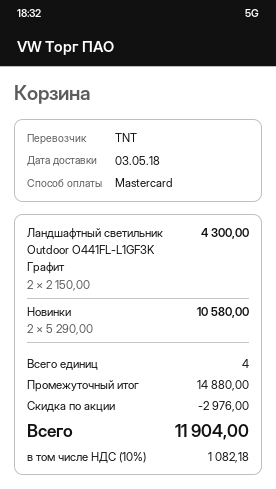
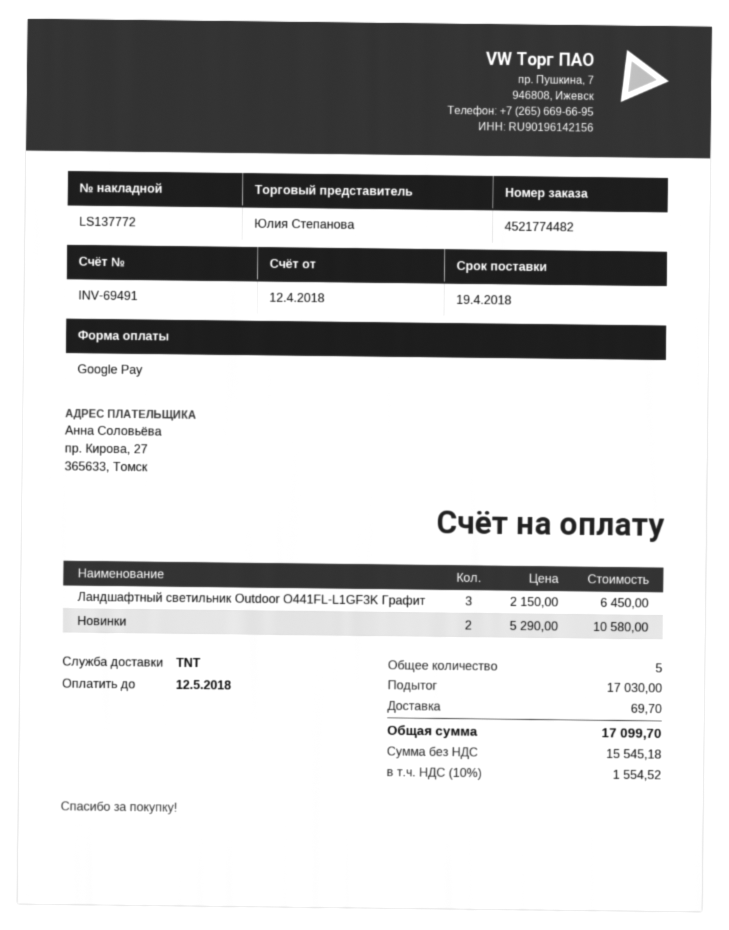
delivery date: 2018-05-03 -> 2018-04-19
payment method: Mastercard -> Google Pay
Ландшафтный светильник Outdoor O441FL-L1GF3K Графит: 2 x 2150.00 = 4300.00 -> 3 x 2150.00 = 6450.00
total quantity: 4 -> 5
subtotal: 14880.00 -> 17030.00
discount: 2976.00 -> none
shipping: none -> 69.70
tax: 10% = 1082.18 -> 10% = 1554.52
total: 11904.00 -> 17099.70

